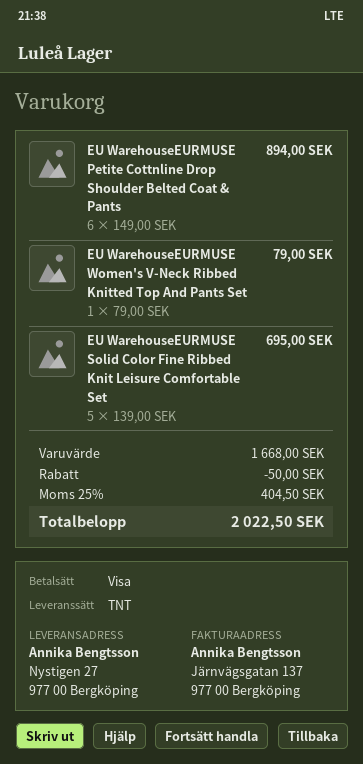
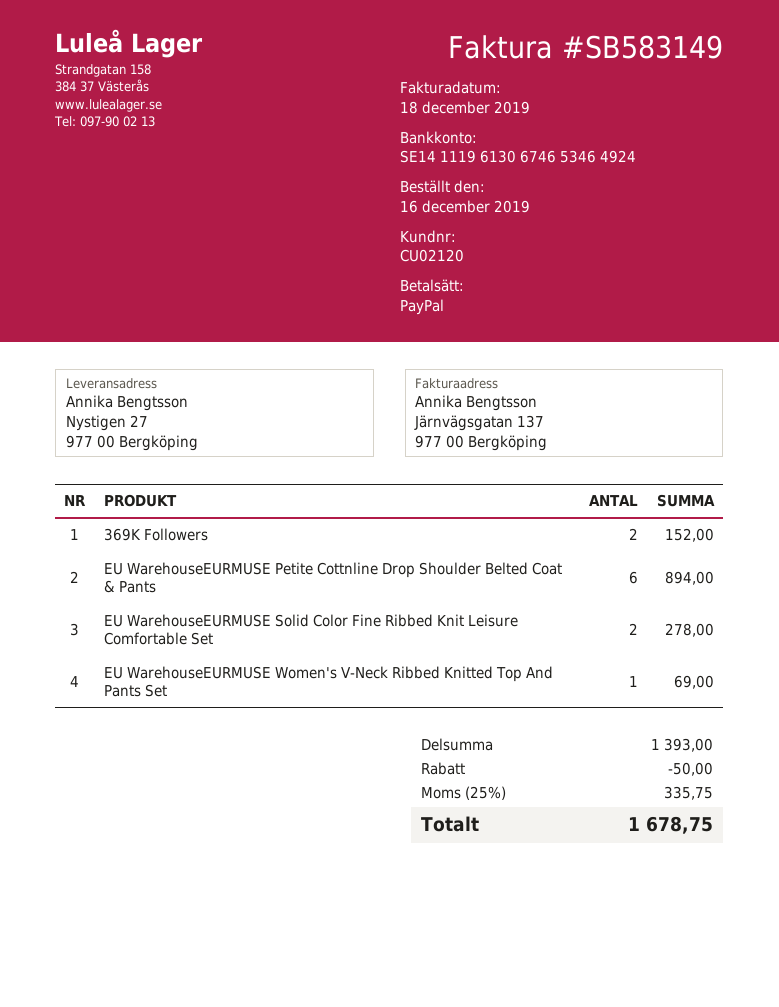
payment method: Visa -> PayPal
EU WarehouseEURMUSE Women's V-Neck Ribbed Knitted Top And Pants Set: 1 for 79.00 -> 1 for 69.00
EU WarehouseEURMUSE Solid Color Fine Ribbed Knit Leisure Comfortable Set: 5 for 695.00 -> 2 for 278.00
369K Followers: none -> 2 for 152.00
subtotal: 1668.00 -> 1393.00
tax: 25% = 404.50 -> 25% = 335.75
total: 2022.50 -> 1678.75

